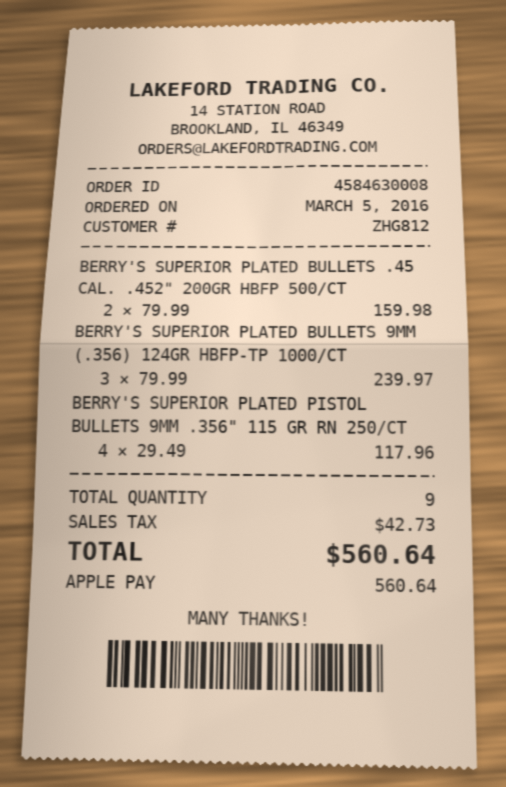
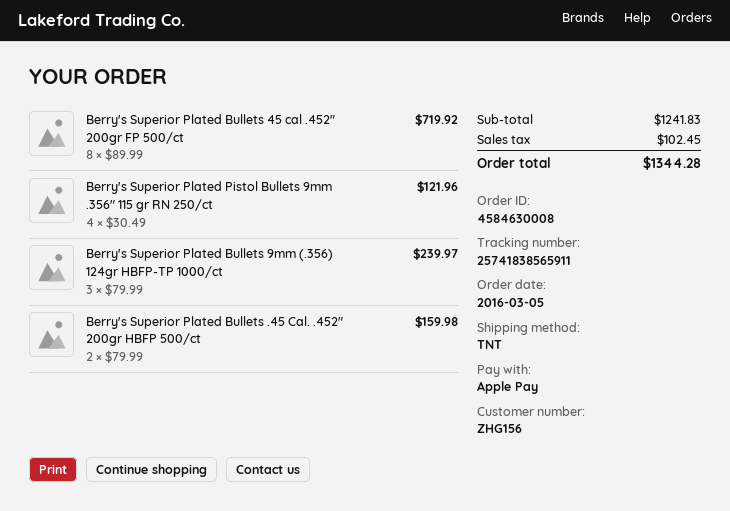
customer number: ZHG812 -> ZHG156
BERRY'S SUPERIOR PLATED PISTOL BULLETS 9MM .356" 115 GR RN 250/CT: 4 x 29.49 = 117.96 -> 4 x 30.49 = 121.96
Berry's Superior Plated Bullets 45 cal .452" 200gr FP 500/ct: none -> 8 x 89.99 = 719.92
tax: 42.73 -> 102.45
total: 560.64 -> 1344.28

